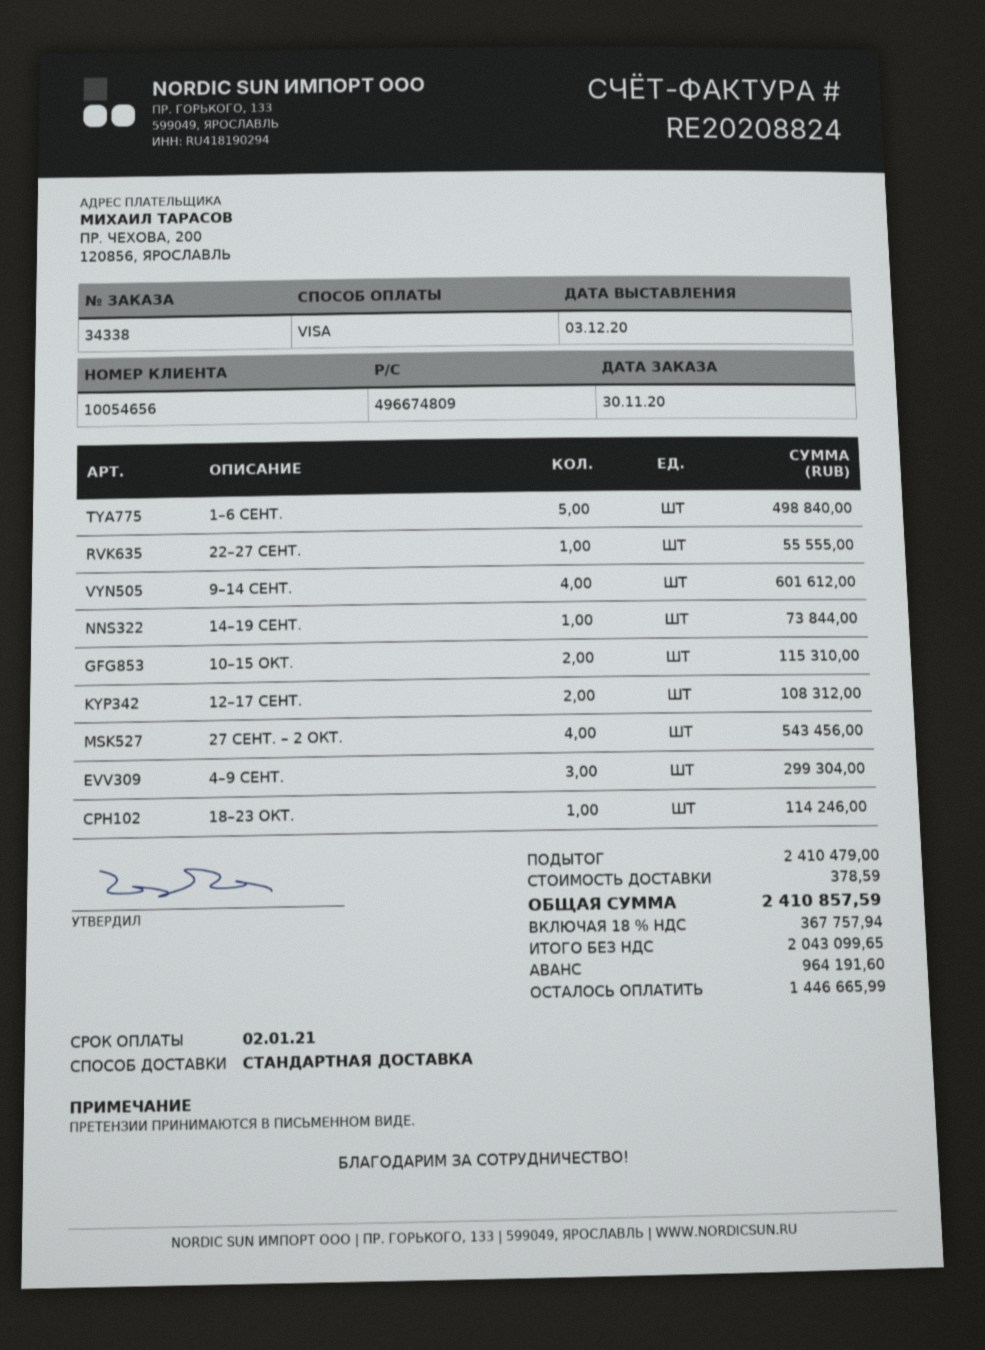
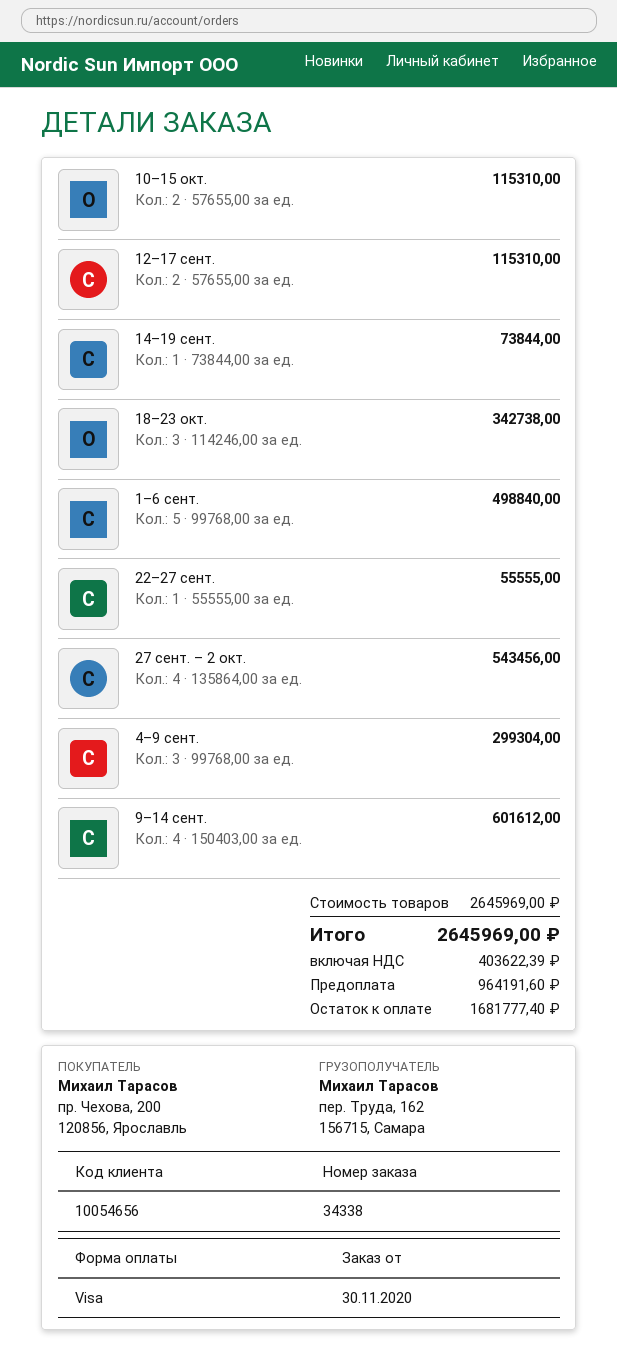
12–17 СЕНТ.: 2 for 108312.00 -> 2 for 115310.00
18–23 ОКТ.: 1 for 114246.00 -> 3 for 342738.00
subtotal: 2410479.00 -> 2645969.00
shipping: 378.59 -> none
tax: 367757.94 -> 403622.39
total: 2410857.59 -> 2645969.00
balance: 1446665.99 -> 1681777.40

